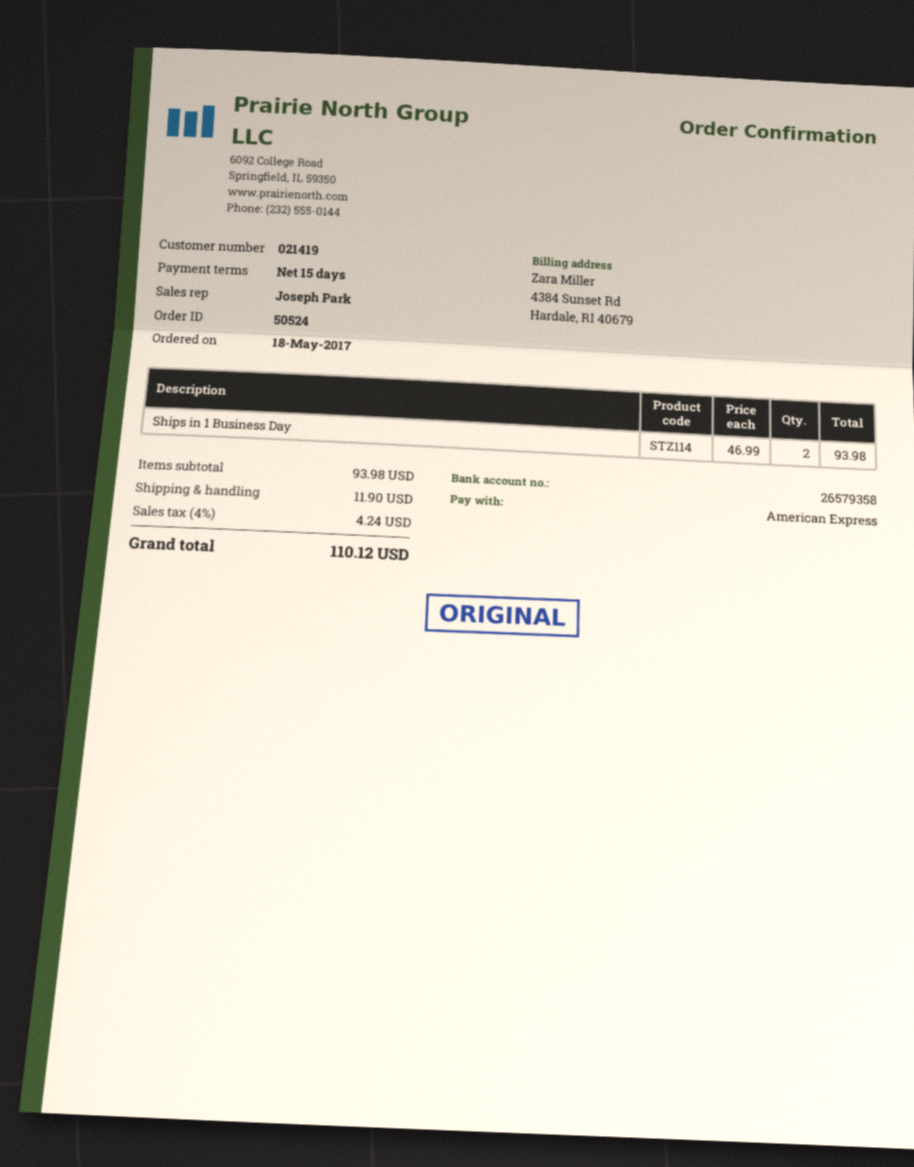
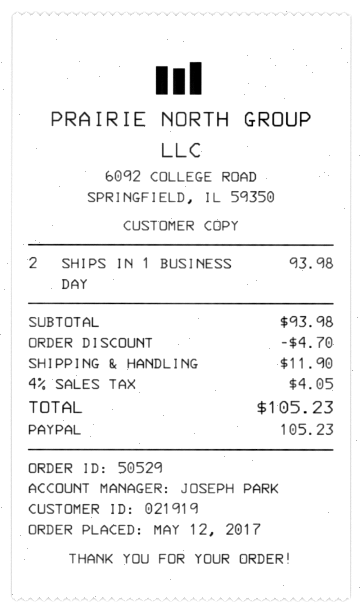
order number: 50524 -> 50529
order date: 2017-05-18 -> 2017-05-12
customer number: 021419 -> 021919
payment method: American Express -> PayPal
discount: none -> 4.70
tax: 4% = 4.24 -> 4% = 4.05
total: 110.12 -> 105.23

